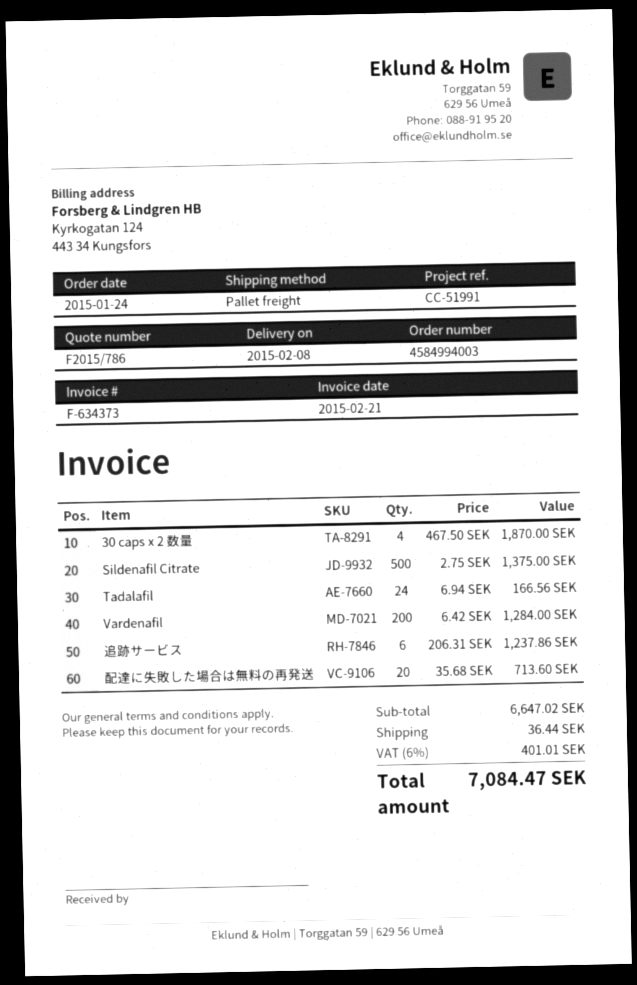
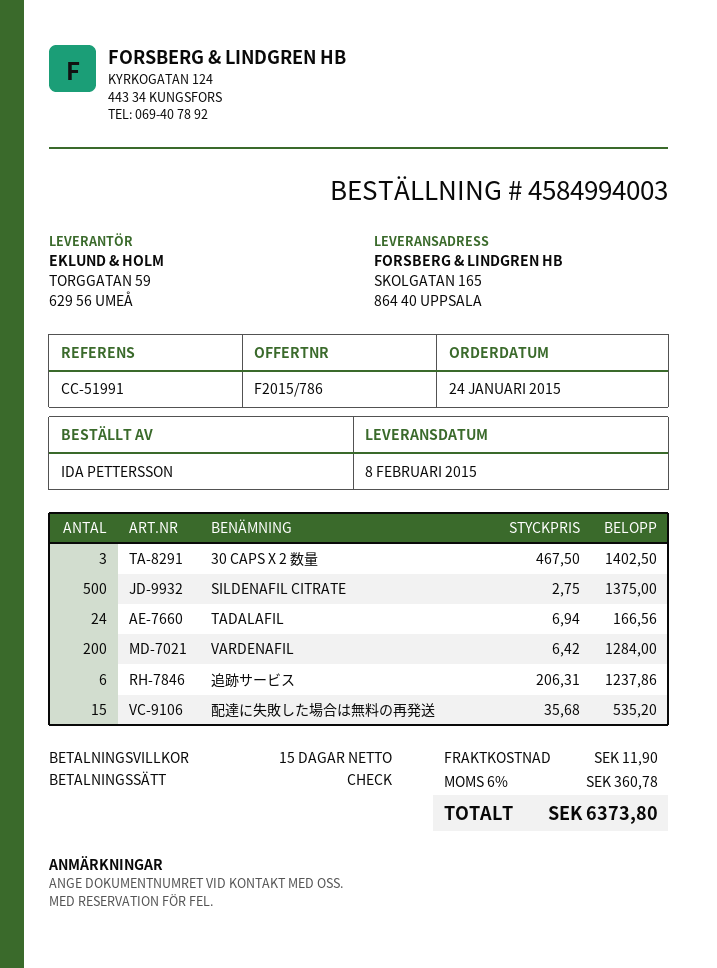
30 caps x 2 数量: 4 x 467.50 = 1870.00 -> 3 x 467.50 = 1402.50
配達に失敗した場合は無料の再発送: 20 x 35.68 = 713.60 -> 15 x 35.68 = 535.20
shipping: 36.44 -> 11.90
tax: 6% = 401.01 -> 6% = 360.78
total: 7084.47 -> 6373.80

